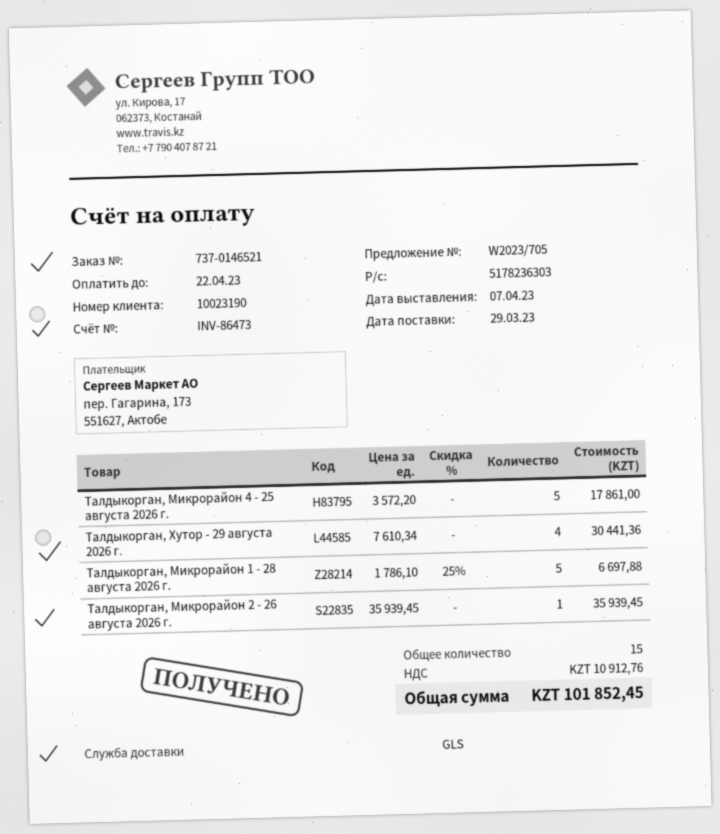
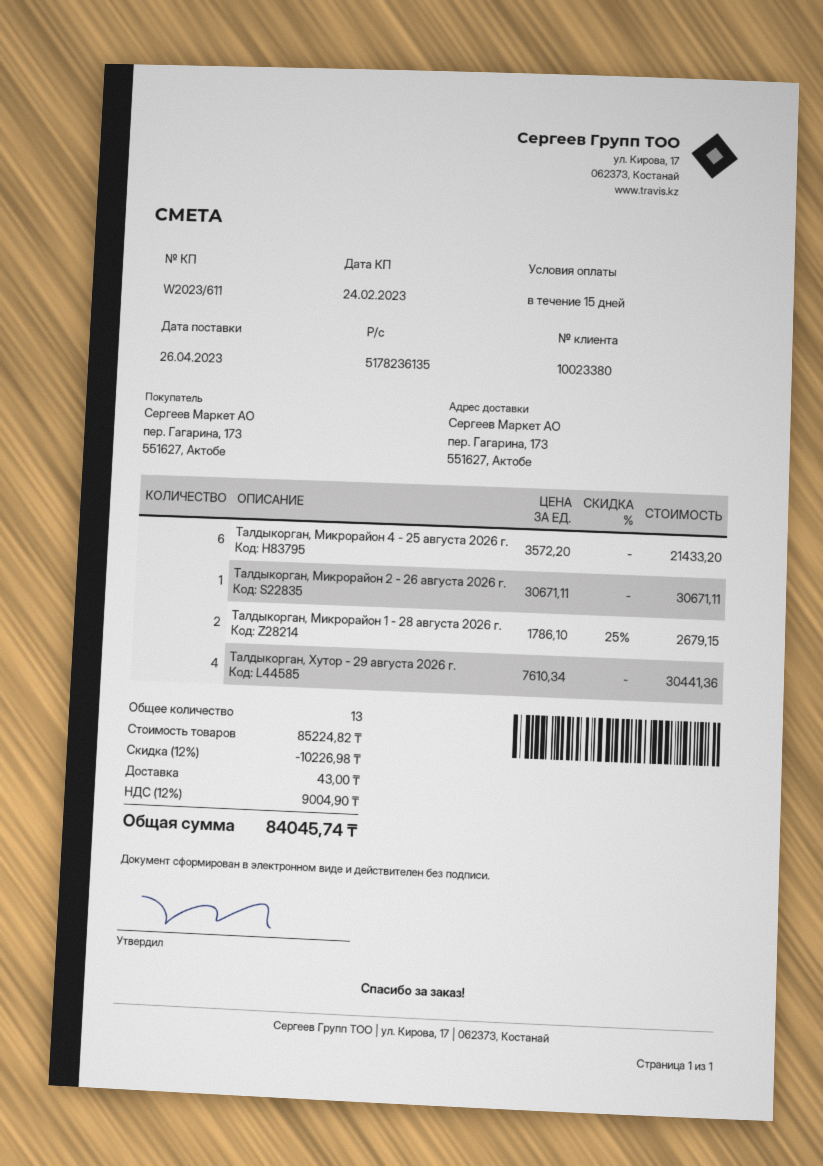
quote number: W2023/705 -> W2023/611
delivery date: 2023-03-29 -> 2023-04-26
customer number: 10023190 -> 10023380
bank account: 5178236303 -> 5178236135
Талдыкорган, Микрорайон 4 - 25 августа 2026 г.: 5 x 3572.20 = 17861.00 -> 6 x 3572.20 = 21433.20
Талдыкорган, Микрорайон 1 - 28 августа 2026 г.: 5 x 1786.10 - 25% = 6697.88 -> 2 x 1786.10 - 25% = 2679.15
Талдыкорган, Микрорайон 2 - 26 августа 2026 г.: 1 x 35939.45 = 35939.45 -> 1 x 30671.11 = 30671.11
total quantity: 15 -> 13
discount: none -> 12% = 10226.98
shipping: none -> 43.00
tax: 10912.76 -> 9004.90
total: 101852.45 -> 84045.74

